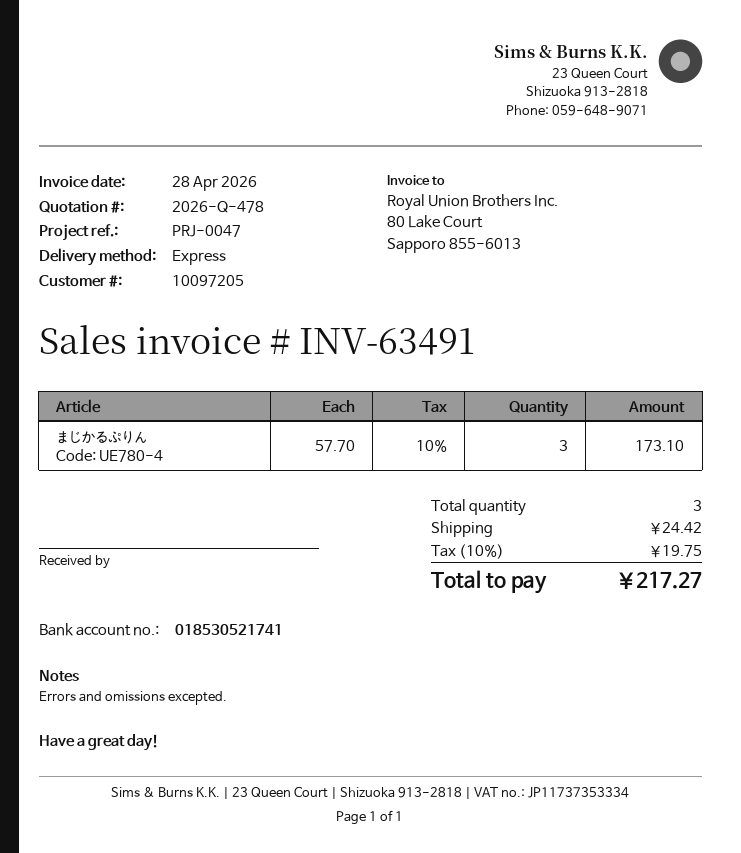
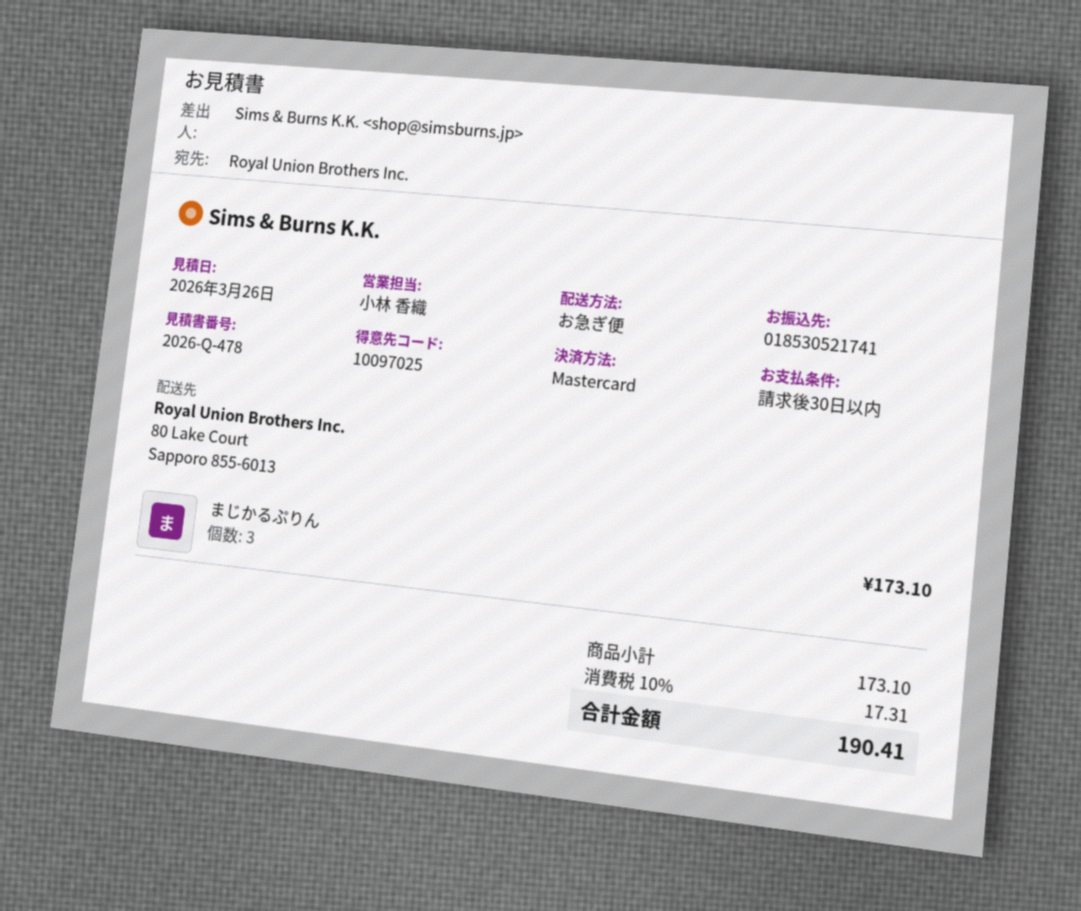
customer number: 10097205 -> 10097025
shipping: 24.42 -> none
tax: 10% = 19.75 -> 10% = 17.31
total: 217.27 -> 190.41

